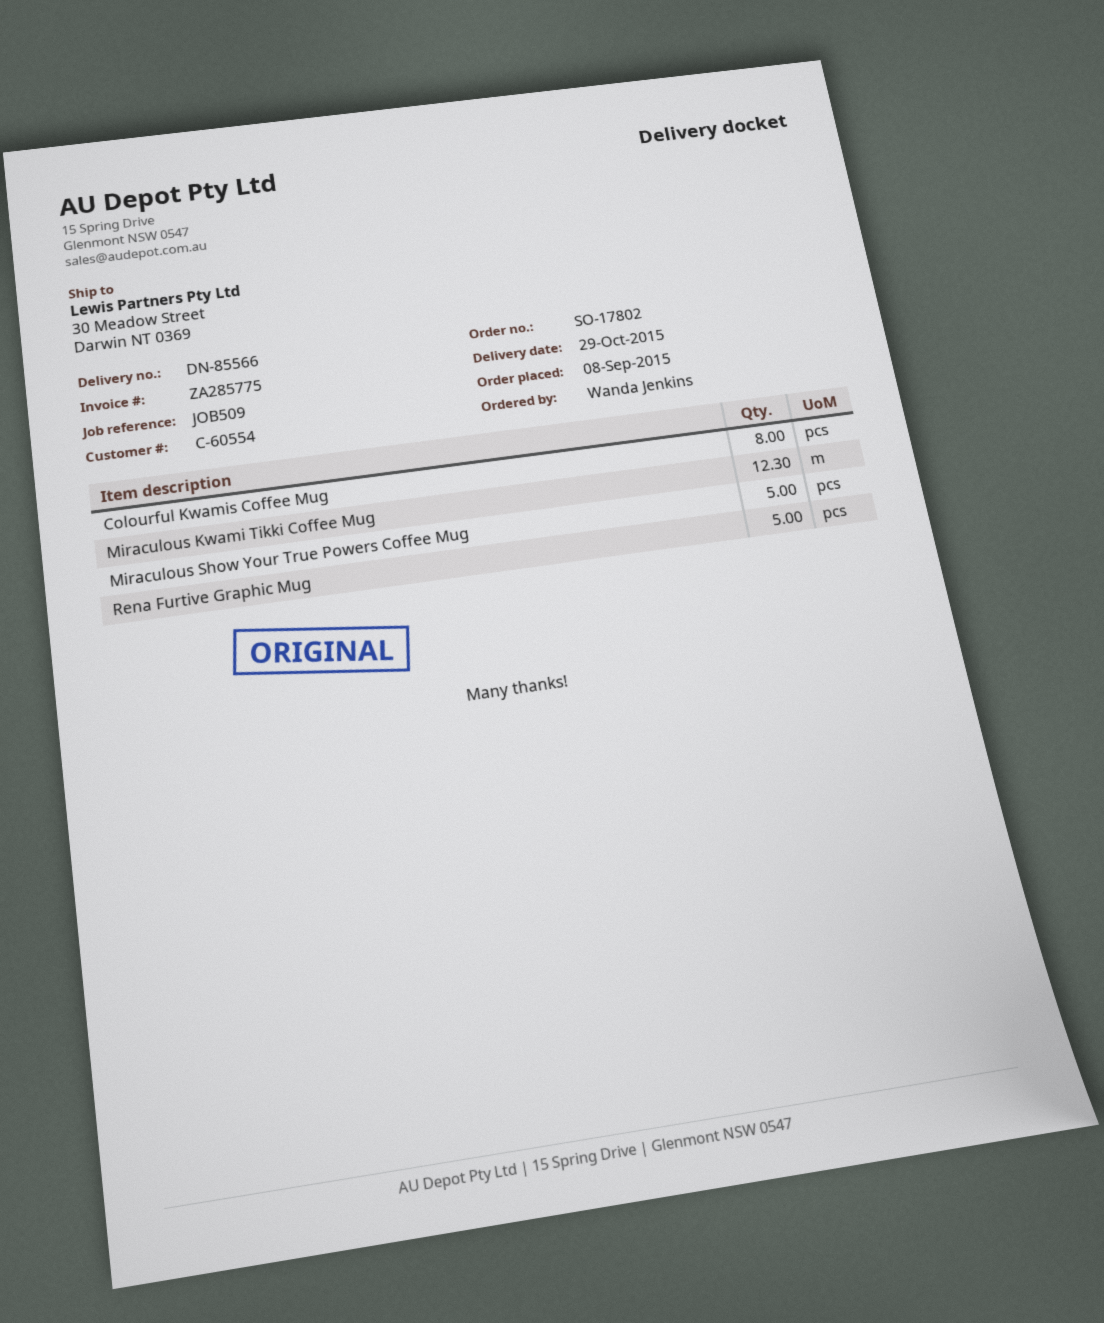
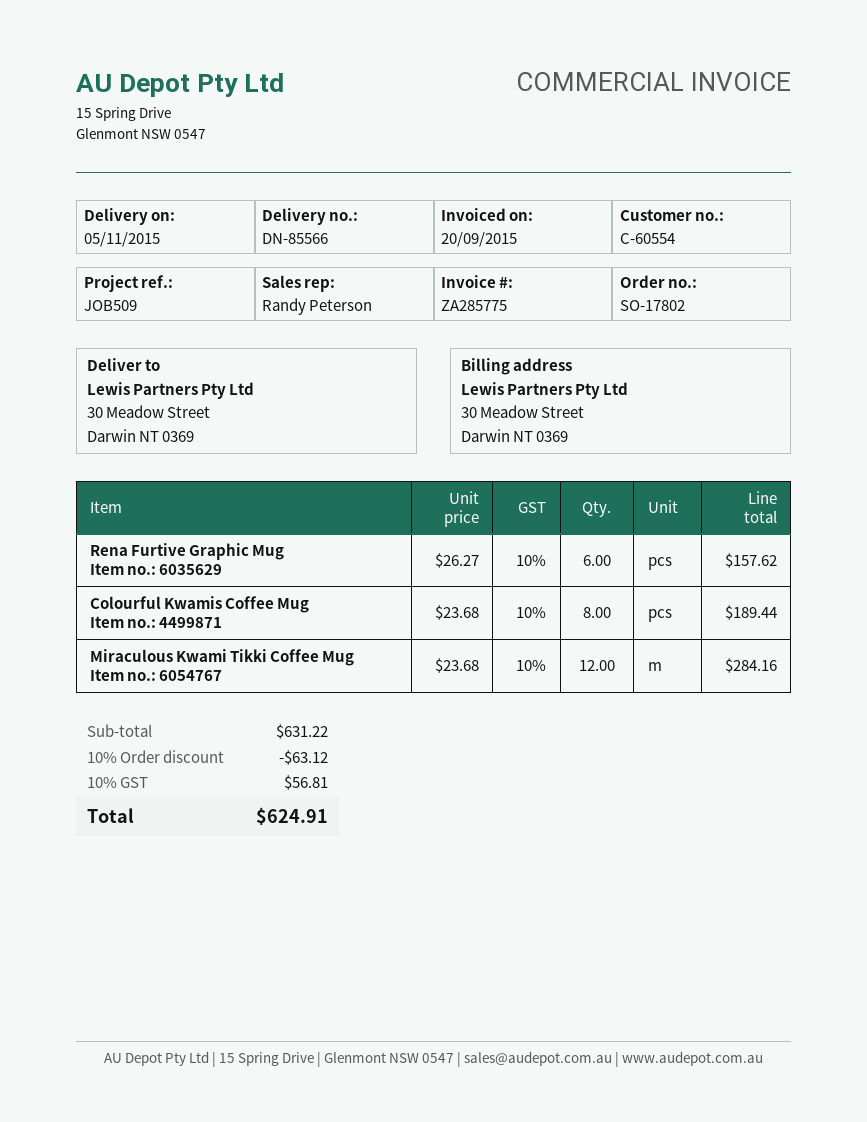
delivery date: 2015-10-29 -> 2015-11-05
Miraculous Kwami Tikki Coffee Mug: 12.3 -> 12
Miraculous Show Your True Powers Coffee Mug: 5 -> none
Rena Furtive Graphic Mug: 5 -> 6

